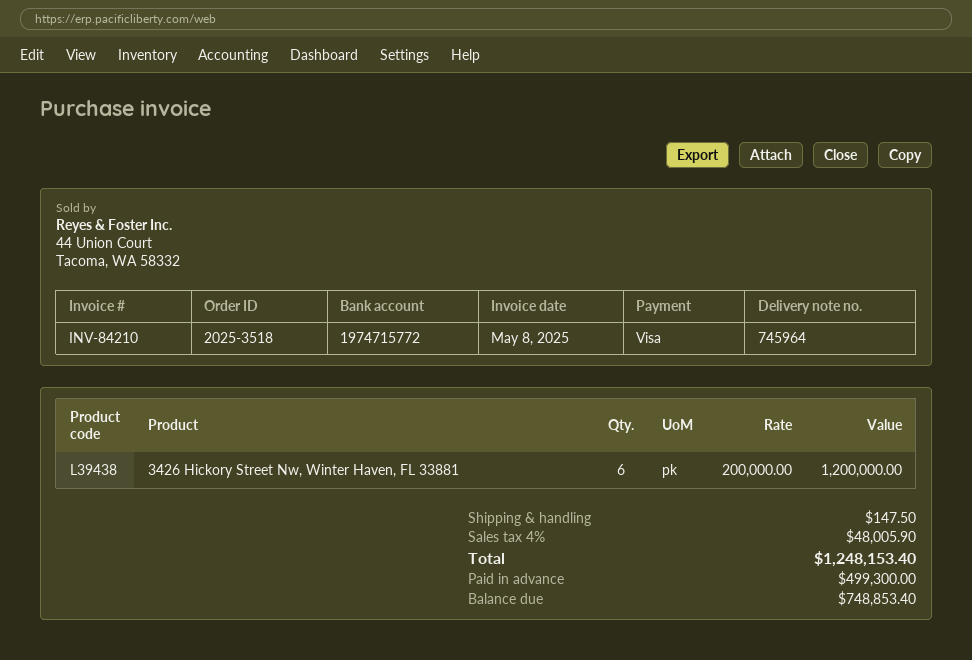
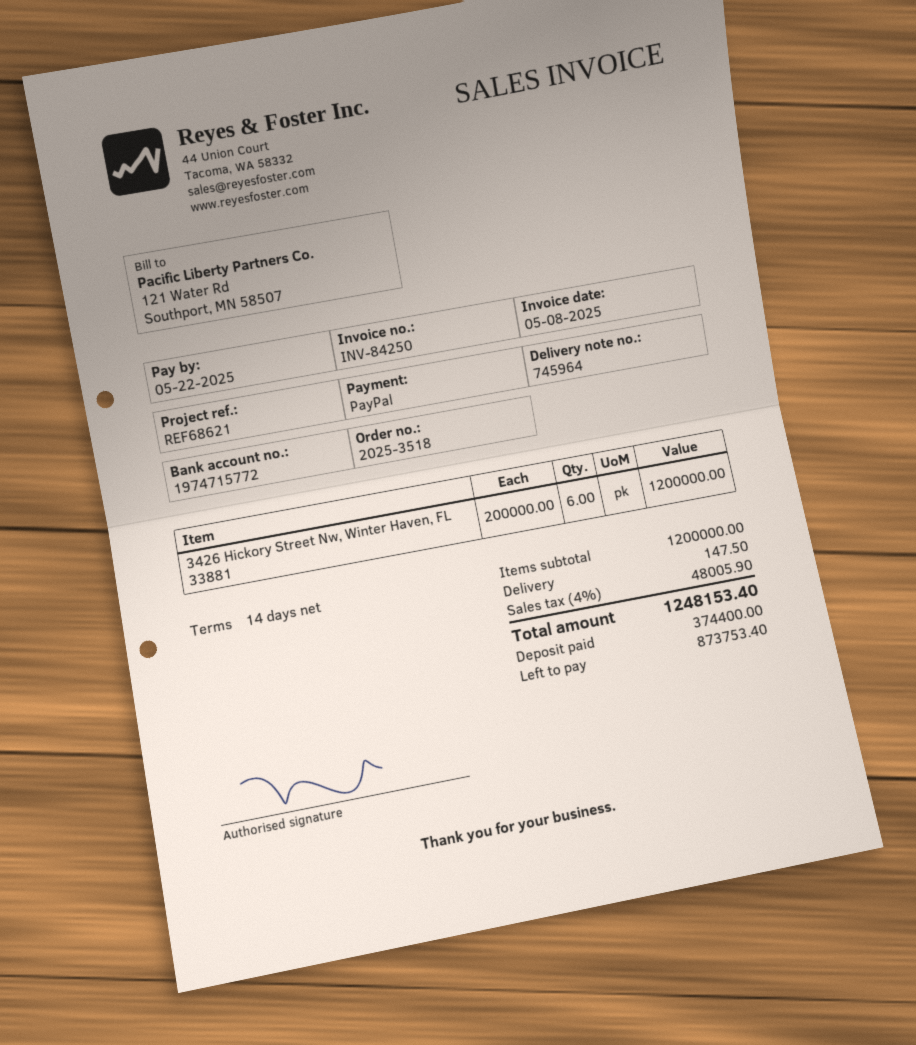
invoice number: INV-84210 -> INV-84250
payment method: Visa -> PayPal
deposit: 499300.00 -> 374400.00
balance: 748853.40 -> 873753.40

